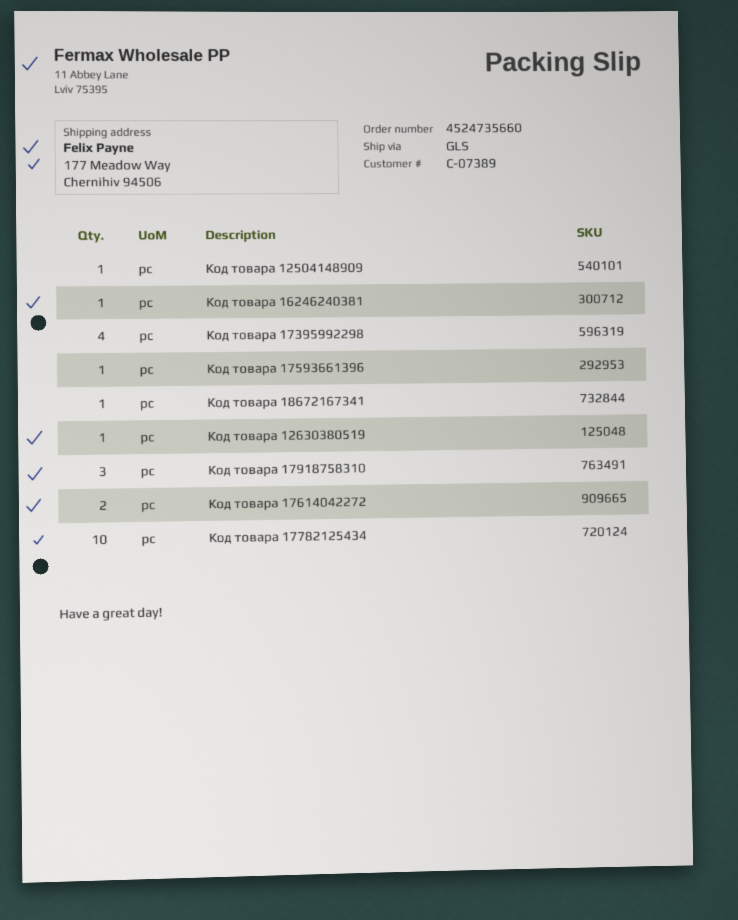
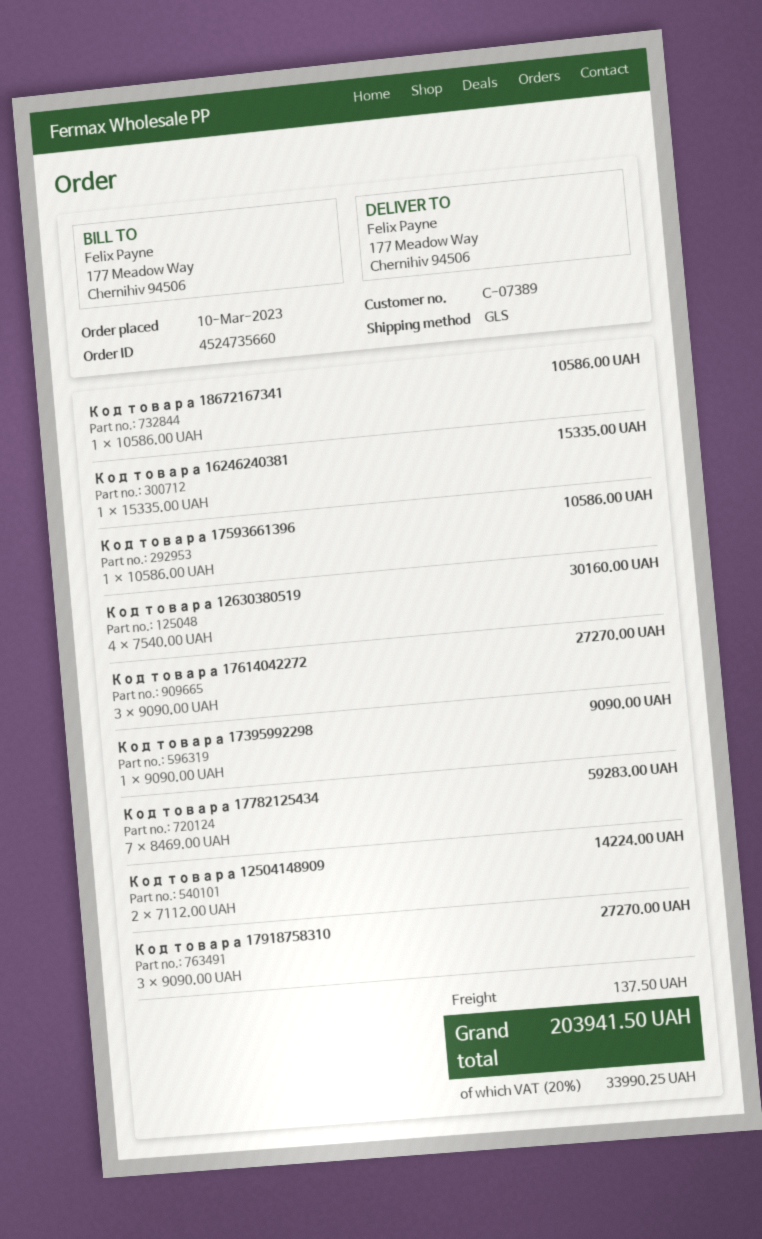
Код товара 12504148909: 1 -> 2
Код товара 17395992298: 4 -> 1
Код товара 12630380519: 1 -> 4
Код товара 17614042272: 2 -> 3
Код товара 17782125434: 10 -> 7

